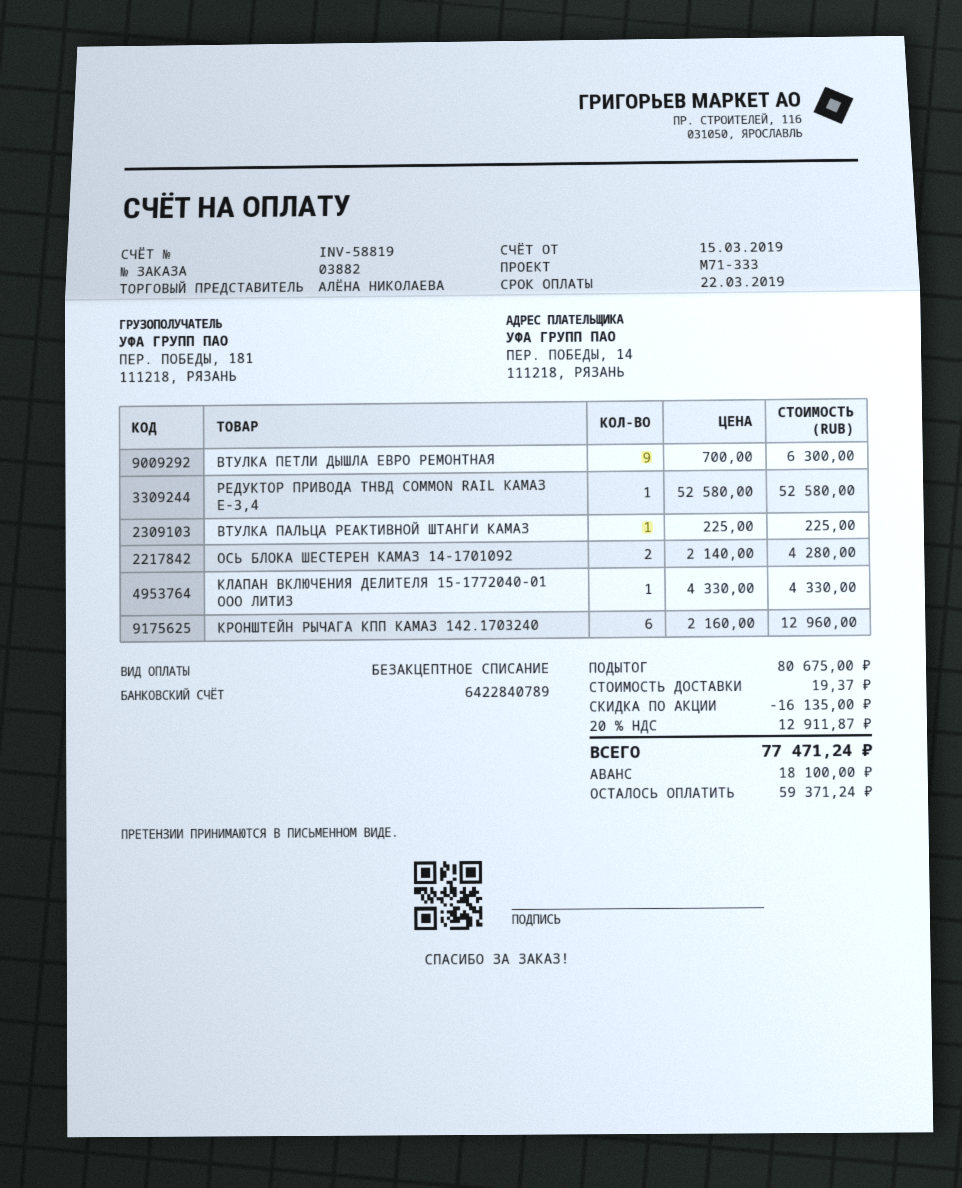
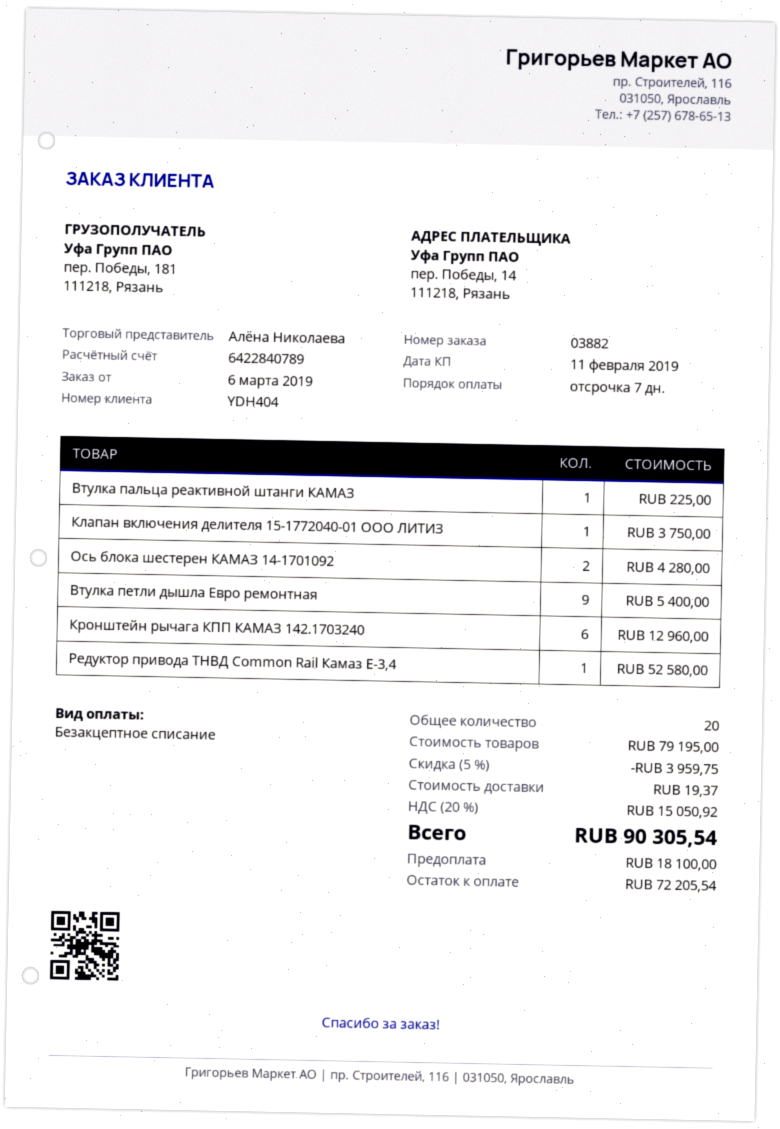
ВТУЛКА ПЕТЛИ ДЫШЛА ЕВРО РЕМОНТНАЯ: 9 for 6300.00 -> 9 for 5400.00
КЛАПАН ВКЛЮЧЕНИЯ ДЕЛИТЕЛЯ 15-1772040-01 ООО ЛИТИЗ: 1 for 4330.00 -> 1 for 3750.00
subtotal: 80675.00 -> 79195.00
discount: 16135.00 -> 3959.75
tax: 20% = 12911.87 -> 20% = 15050.92
total: 77471.24 -> 90305.54
balance: 59371.24 -> 72205.54

